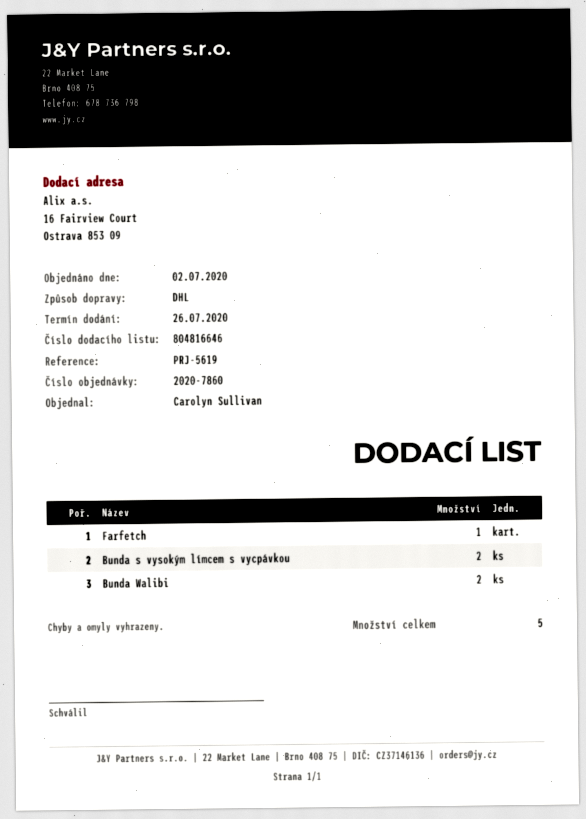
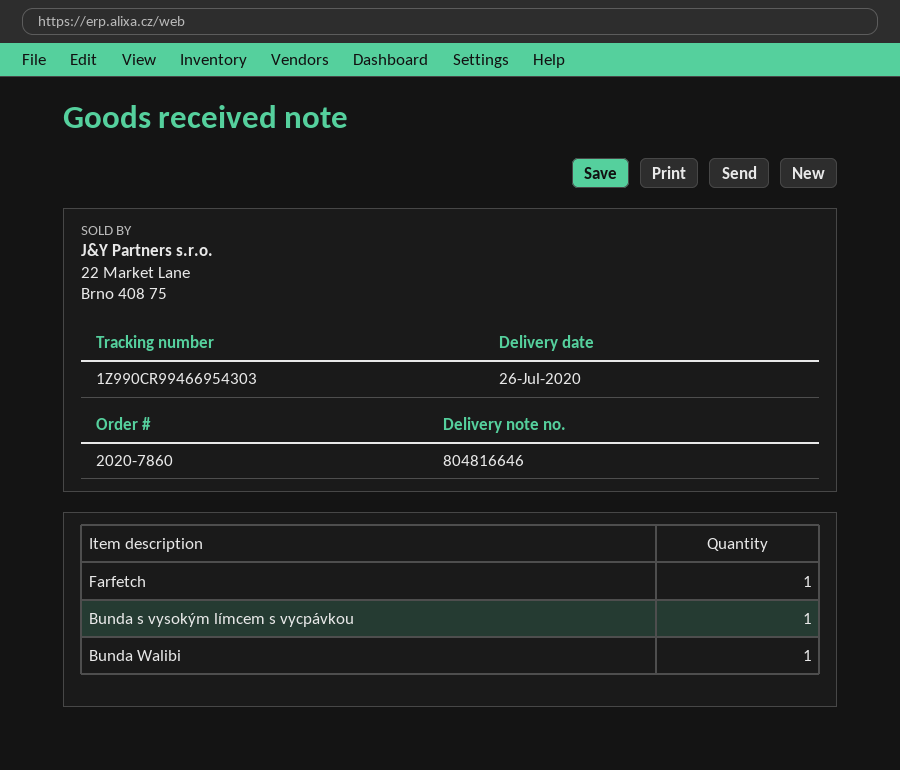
Bunda s vysokým límcem s vycpávkou: 2 -> 1
Bunda Walibi: 2 -> 1

